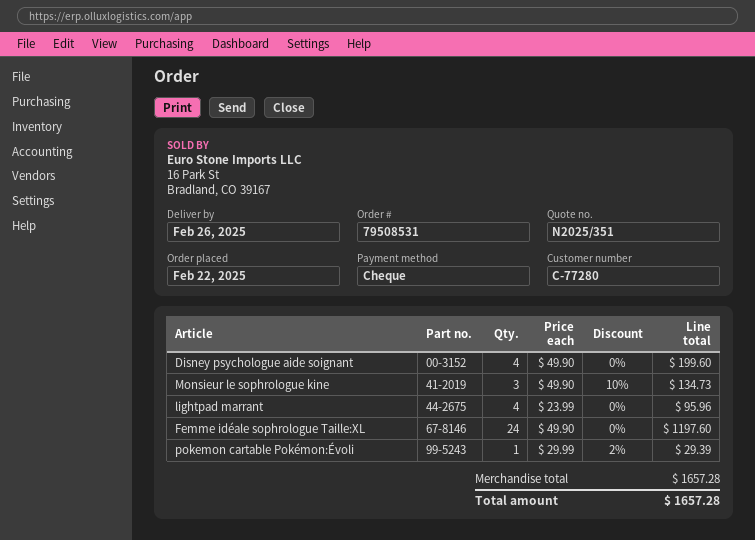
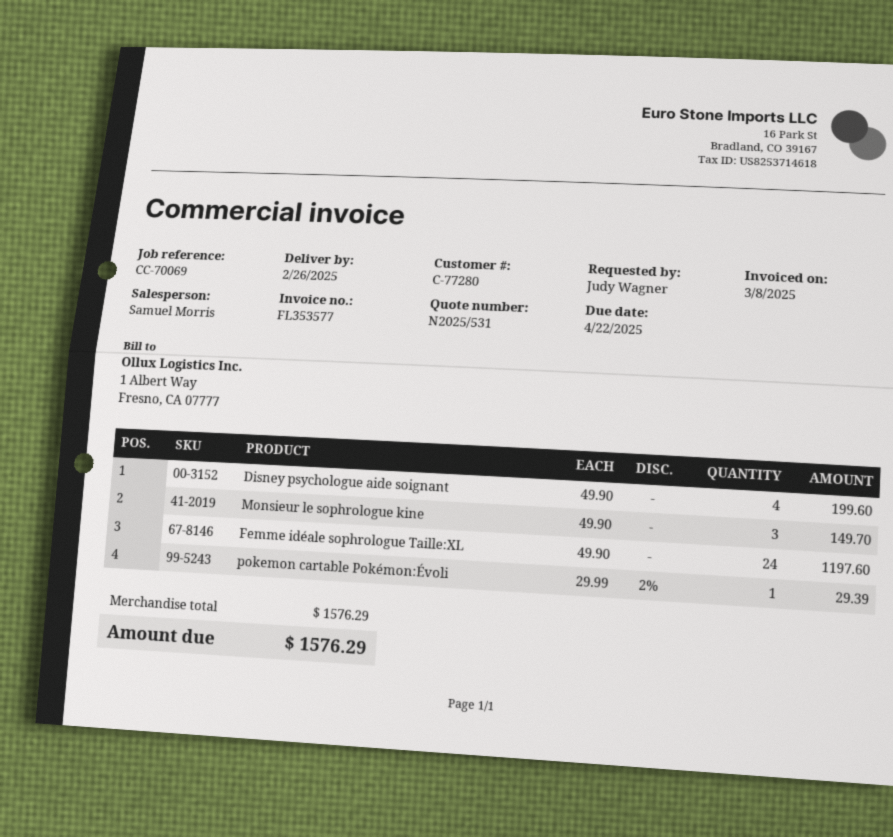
quote number: N2025/351 -> N2025/531
Monsieur le sophrologue kine: 3 x 49.90 - 10% = 134.73 -> 3 x 49.90 = 149.70
lightpad marrant: 4 x 23.99 = 95.96 -> none
subtotal: 1657.28 -> 1576.29
total: 1657.28 -> 1576.29

